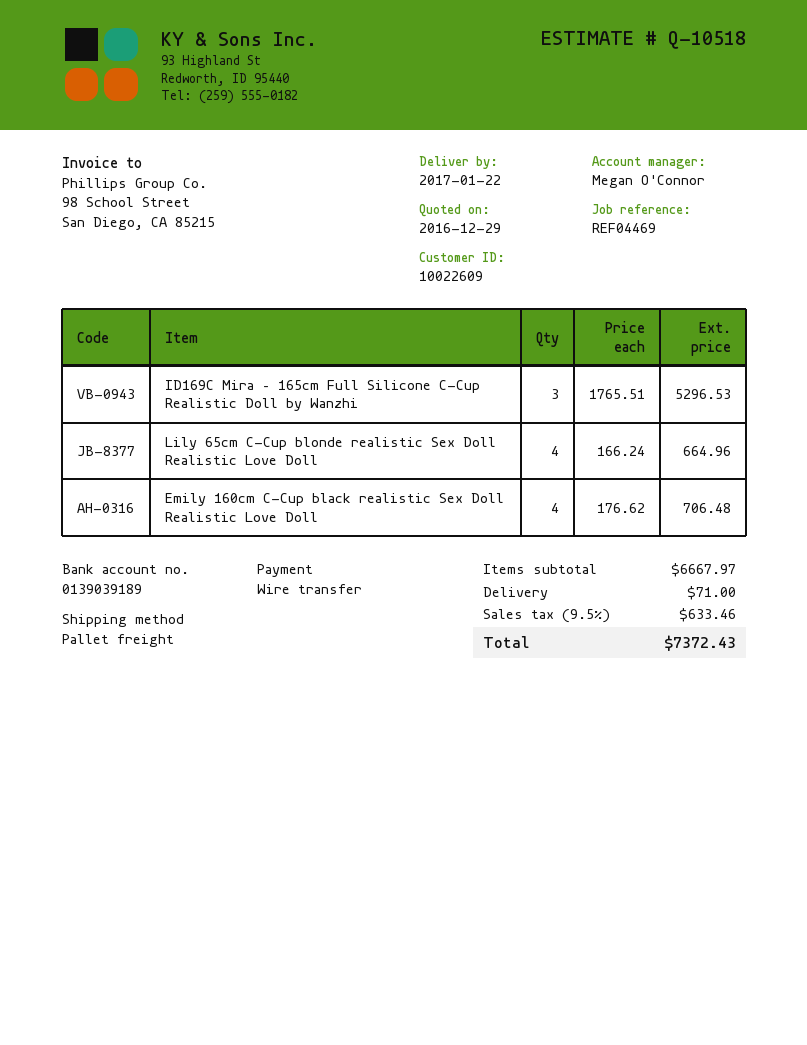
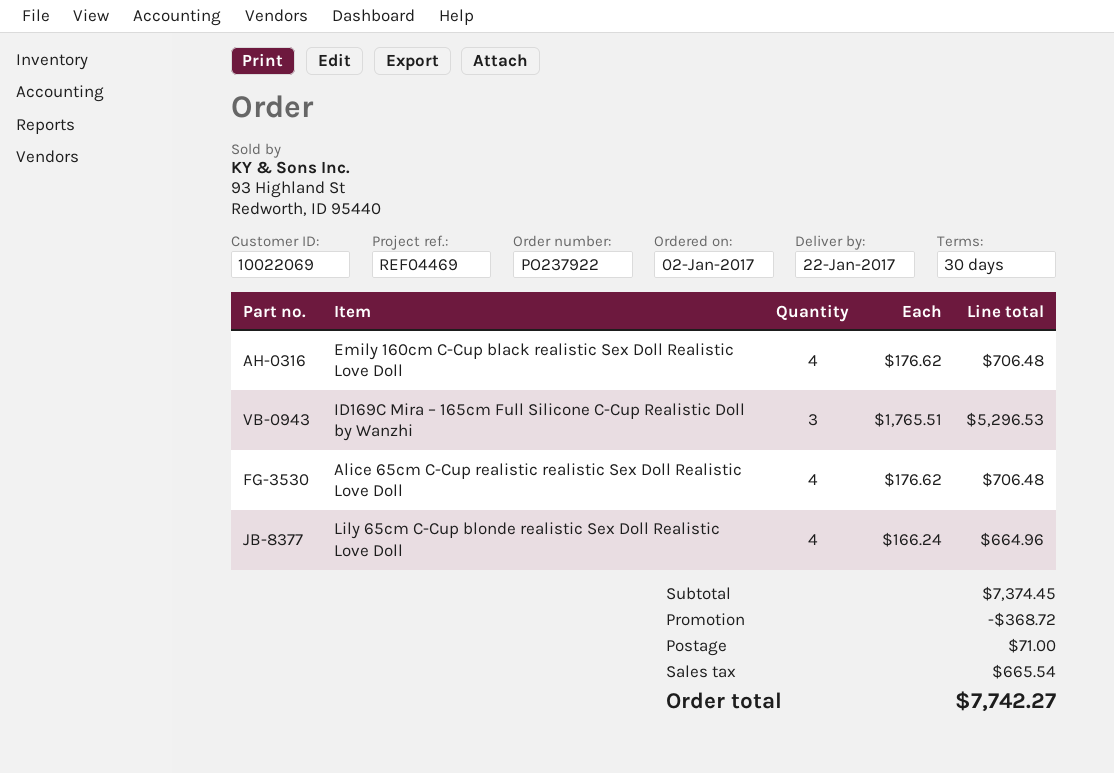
customer number: 10022609 -> 10022069
Alice 65cm C-Cup realistic realistic Sex Doll Realistic Love Doll: none -> 4 x 176.62 = 706.48
subtotal: 6667.97 -> 7374.45
discount: none -> 368.72
tax: 633.46 -> 665.54
total: 7372.43 -> 7742.27

